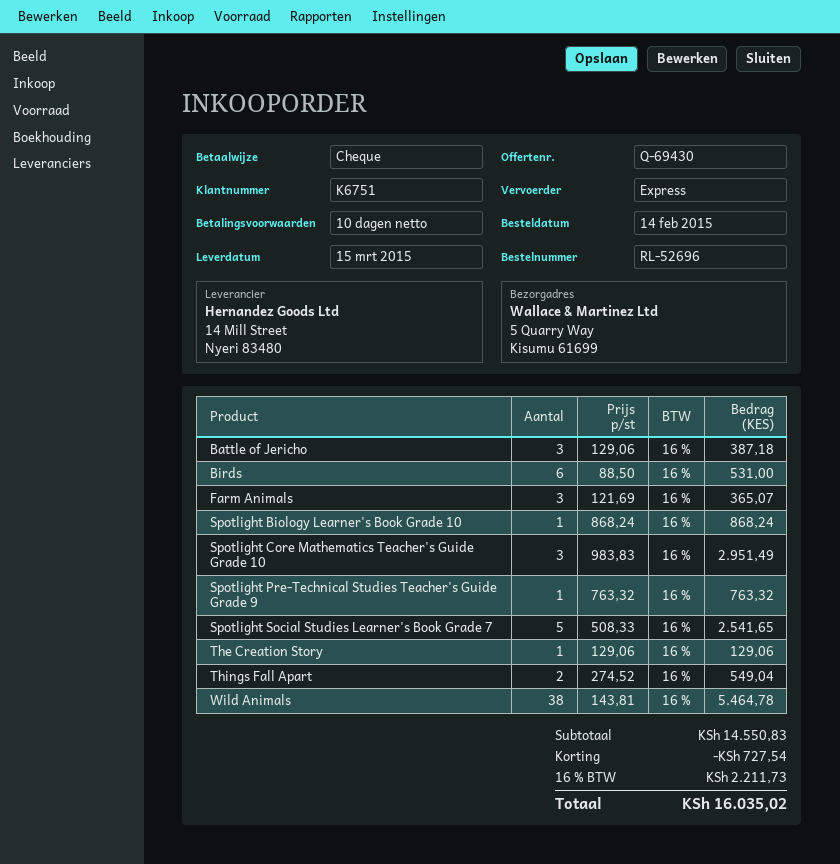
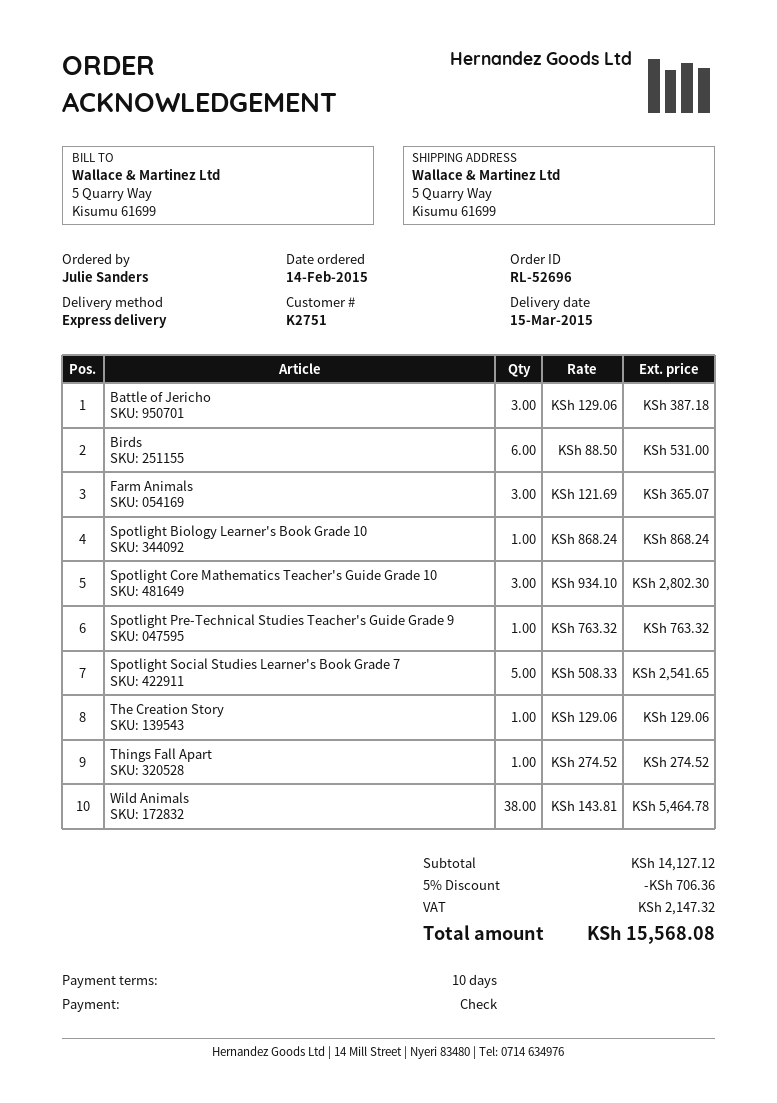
customer number: K6751 -> K2751
Spotlight Core Mathematics Teacher's Guide Grade 10: 3 x 983.83 = 2951.49 -> 3 x 934.10 = 2802.30
Things Fall Apart: 2 x 274.52 = 549.04 -> 1 x 274.52 = 274.52
subtotal: 14550.83 -> 14127.12
discount: 727.54 -> 706.36
tax: 2211.73 -> 2147.32
total: 16035.02 -> 15568.08

